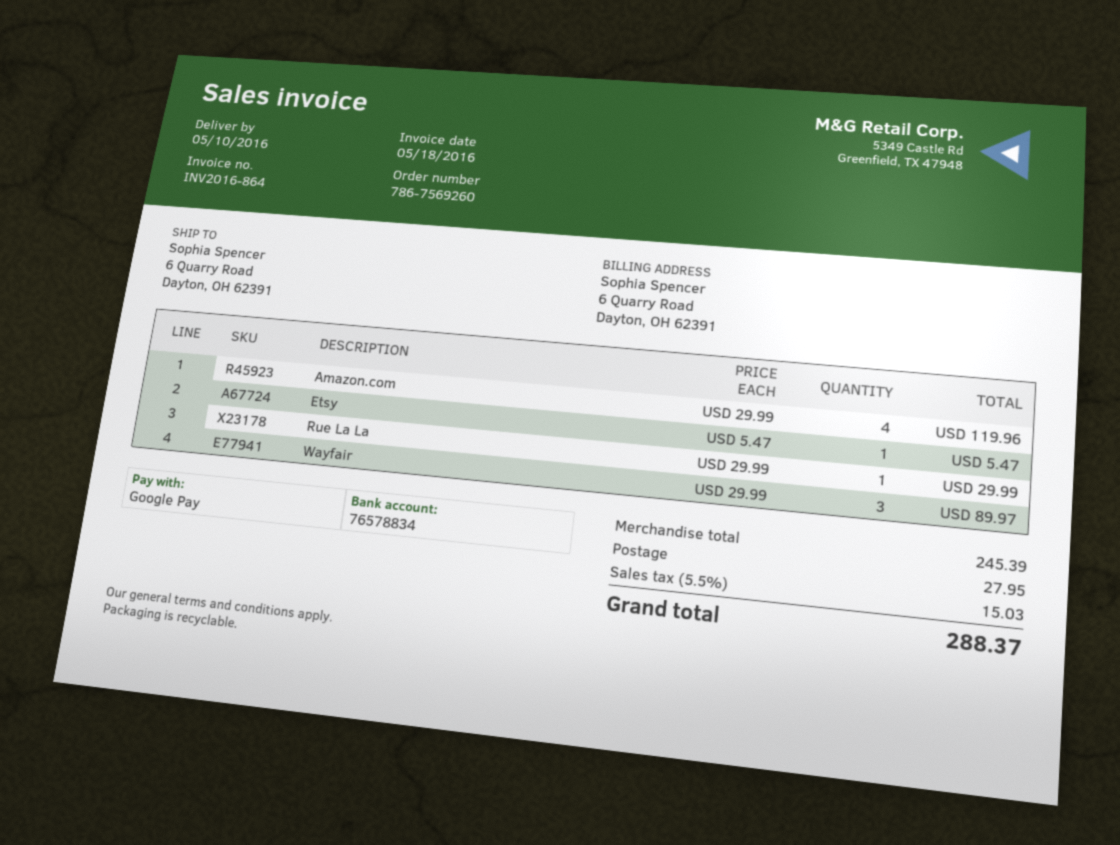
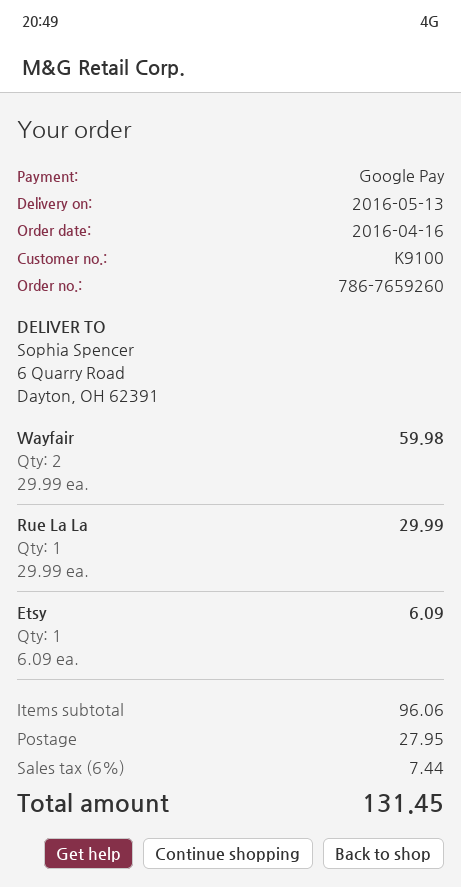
order number: 786-7569260 -> 786-7659260
delivery date: 2016-05-10 -> 2016-05-13
Amazon.com: 4 x 29.99 = 119.96 -> none
Etsy: 1 x 5.47 = 5.47 -> 1 x 6.09 = 6.09
Wayfair: 3 x 29.99 = 89.97 -> 2 x 29.99 = 59.98
subtotal: 245.39 -> 96.06
tax: 5.5% = 15.03 -> 6% = 7.44
total: 288.37 -> 131.45

